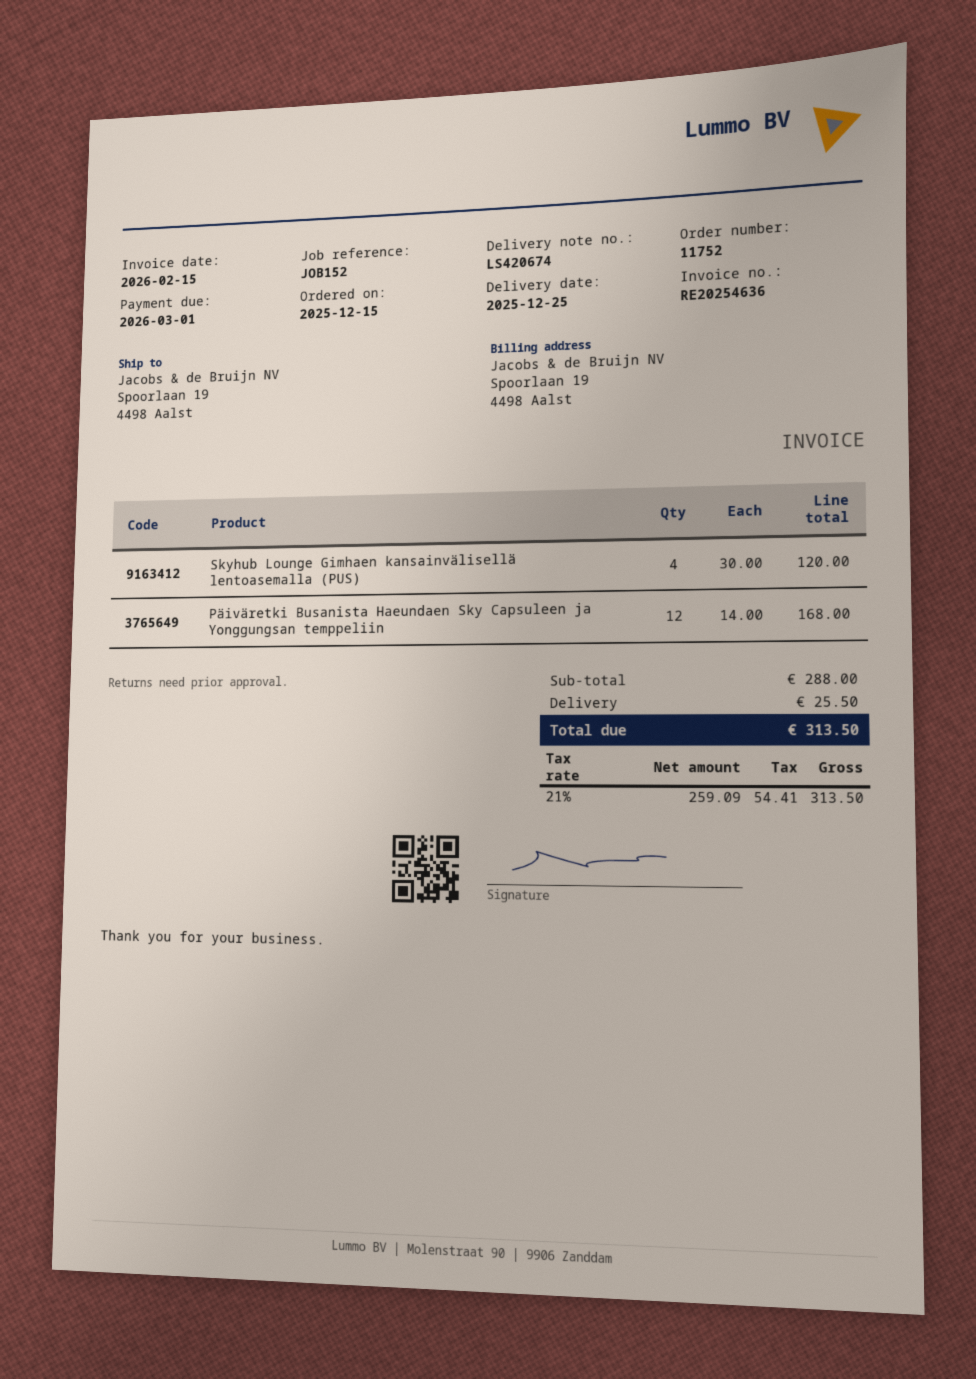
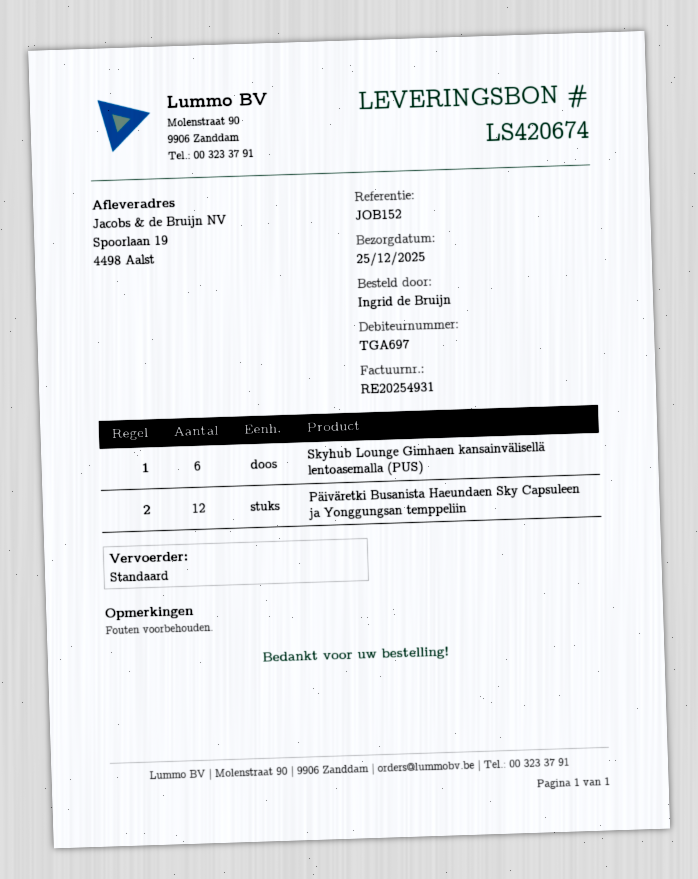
invoice number: RE20254636 -> RE20254931
Skyhub Lounge Gimhaen kansainvälisellä lentoasemalla (PUS): 4 -> 6

